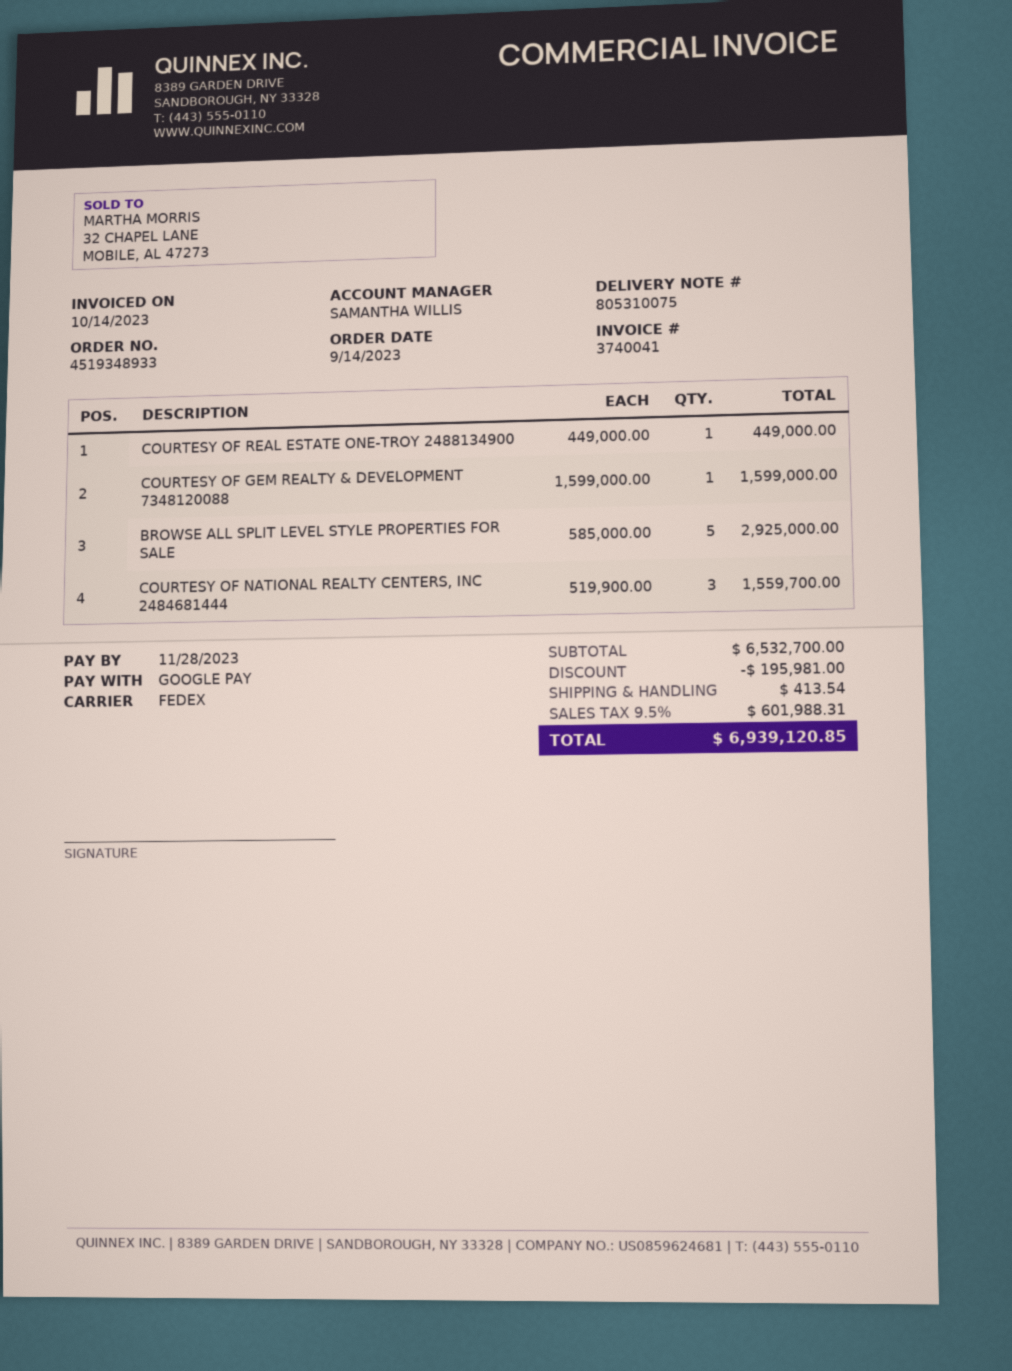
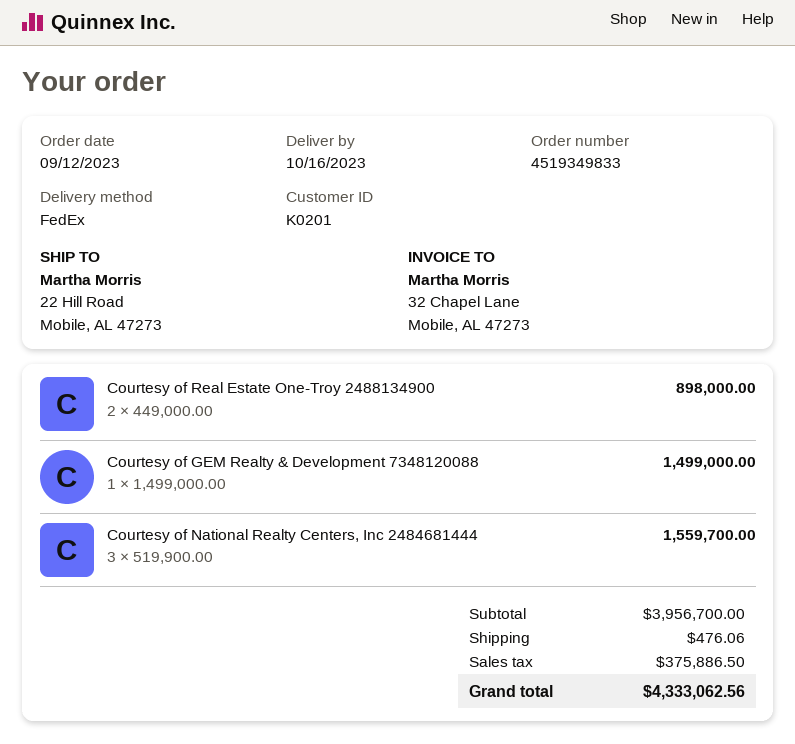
order number: 4519348933 -> 4519349833
order date: 2023-09-14 -> 2023-09-12
COURTESY OF REAL ESTATE ONE-TROY 2488134900: 1 x 449000.00 = 449000.00 -> 2 x 449000.00 = 898000.00
COURTESY OF GEM REALTY & DEVELOPMENT 7348120088: 1 x 1599000.00 = 1599000.00 -> 1 x 1499000.00 = 1499000.00
BROWSE ALL SPLIT LEVEL STYLE PROPERTIES FOR SALE: 5 x 585000.00 = 2925000.00 -> none
subtotal: 6532700.00 -> 3956700.00
discount: 195981.00 -> none
shipping: 413.54 -> 476.06
tax: 601988.31 -> 375886.50
total: 6939120.85 -> 4333062.56

